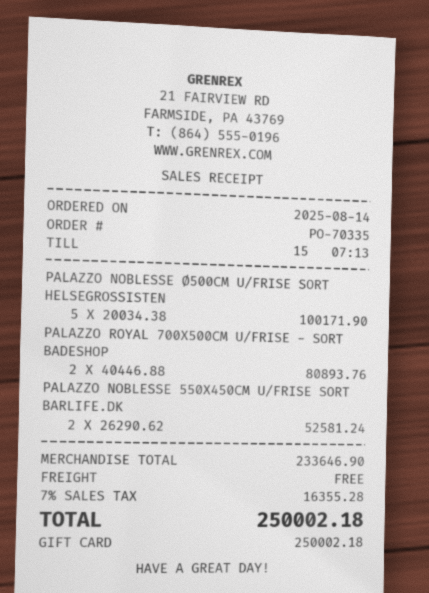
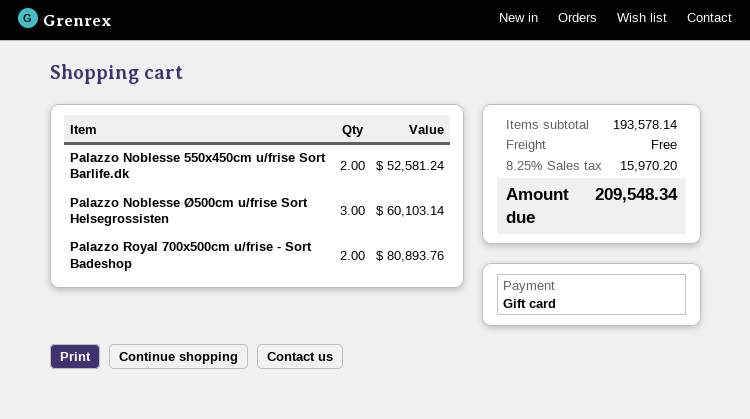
PALAZZO NOBLESSE Ø500CM U/FRISE SORT HELSEGROSSISTEN: 5 for 100171.90 -> 3 for 60103.14
subtotal: 233646.90 -> 193578.14
tax: 7% = 16355.28 -> 8.25% = 15970.20
total: 250002.18 -> 209548.34

